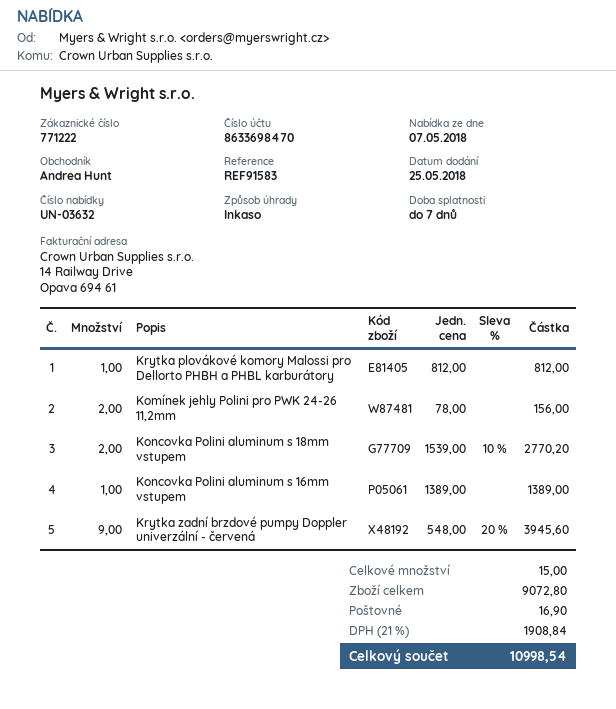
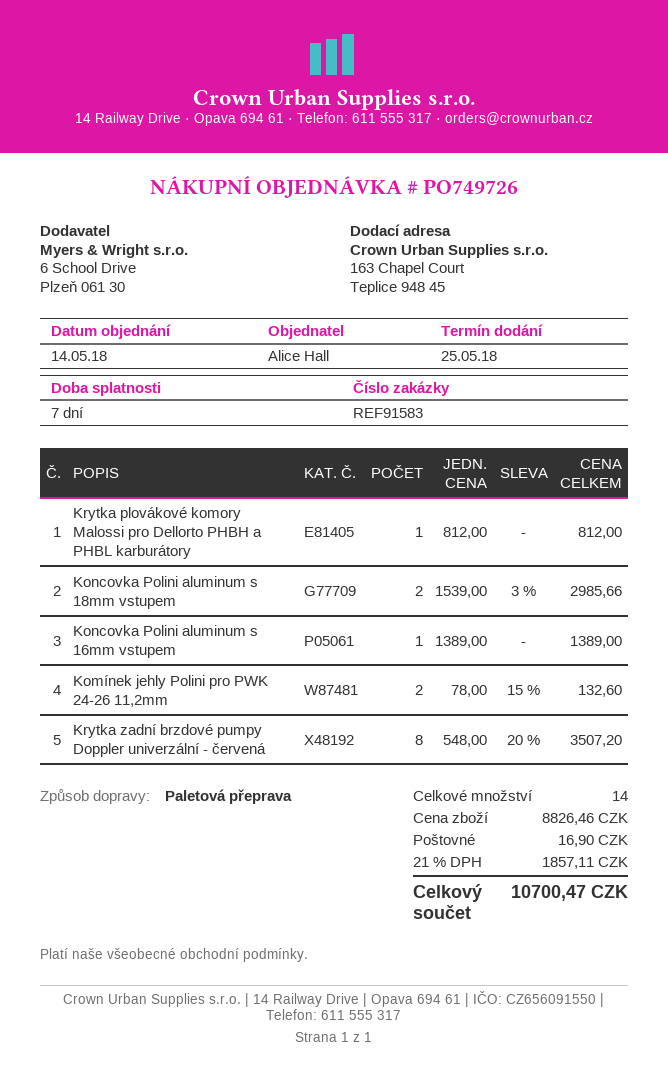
Komínek jehly Polini pro PWK 24-26 11,2mm: 2 x 78.00 = 156.00 -> 2 x 78.00 - 15% = 132.60
Koncovka Polini aluminum s 18mm vstupem: 2 x 1539.00 - 10% = 2770.20 -> 2 x 1539.00 - 3% = 2985.66
Krytka zadní brzdové pumpy Doppler univerzální - červená: 9 x 548.00 - 20% = 3945.60 -> 8 x 548.00 - 20% = 3507.20
total quantity: 15 -> 14
subtotal: 9072.80 -> 8826.46
tax: 21% = 1908.84 -> 21% = 1857.11
total: 10998.54 -> 10700.47

